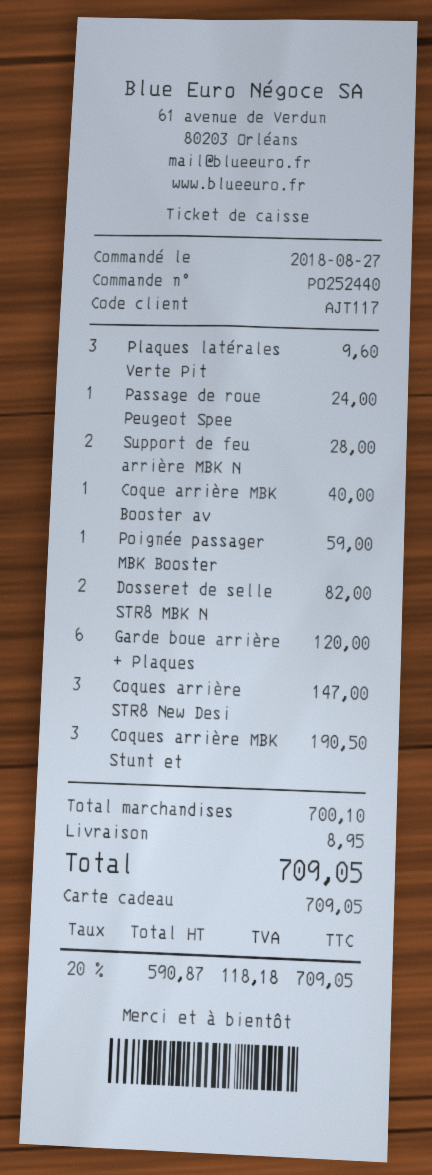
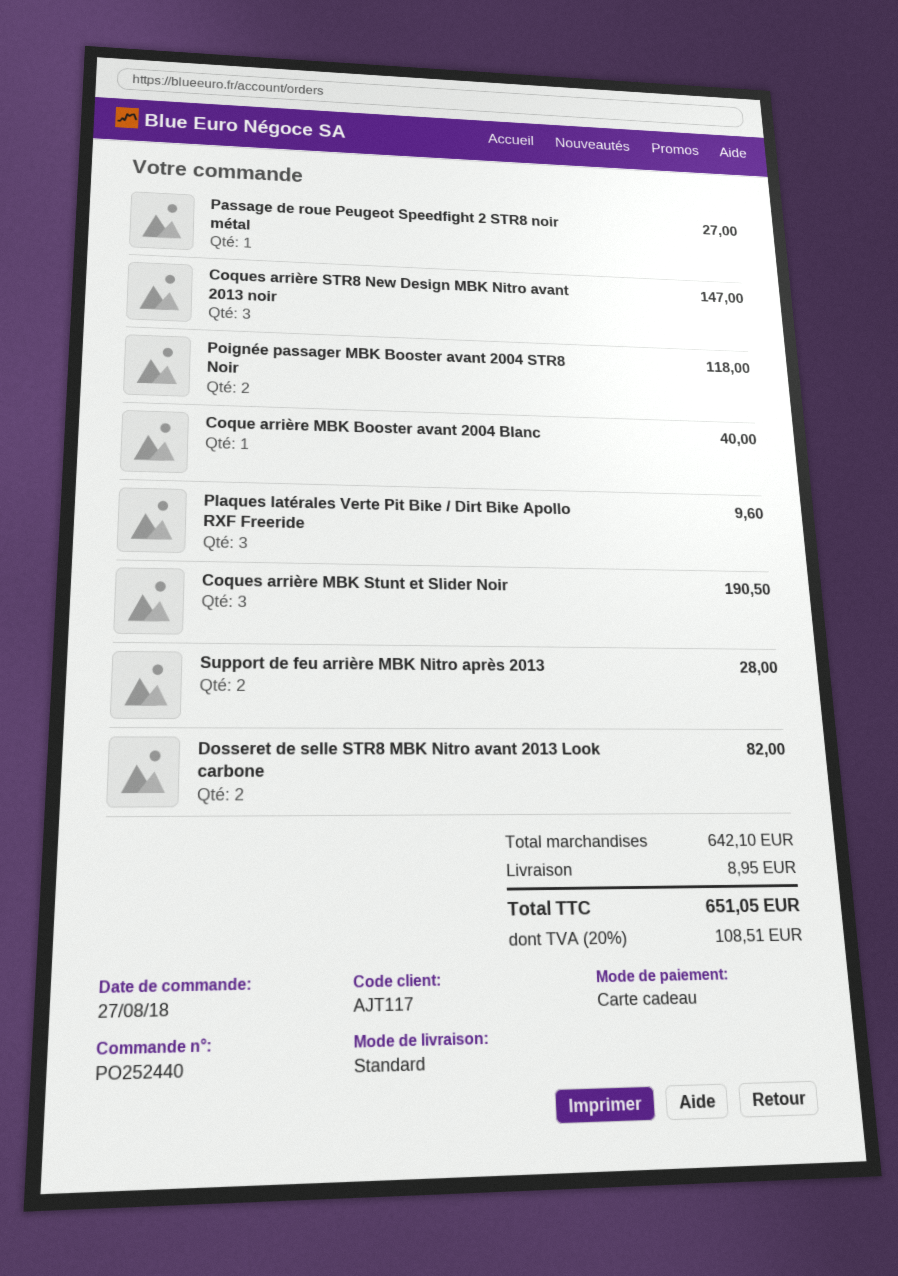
Passage de roue Peugeot Spee: 1 for 24.00 -> 1 for 27.00
Poignée passager MBK Booster: 1 for 59.00 -> 2 for 118.00
Garde boue arrière + Plaques: 6 for 120.00 -> none
subtotal: 700.10 -> 642.10
tax: 20% = 118.18 -> 20% = 108.51
total: 709.05 -> 651.05

